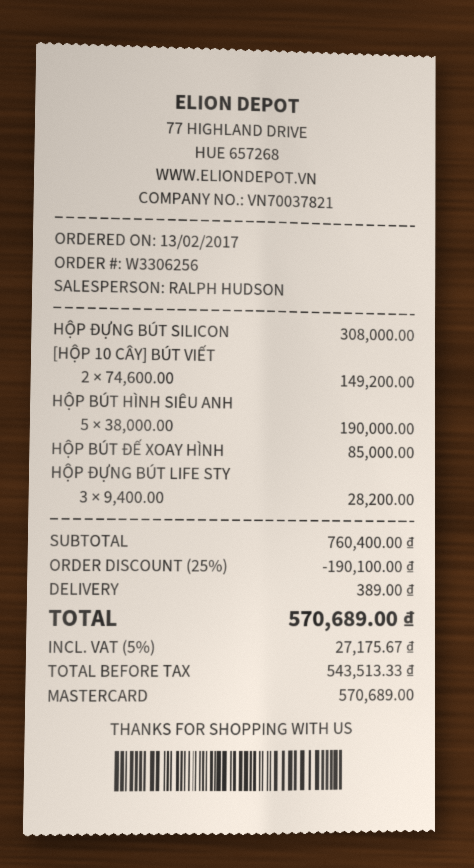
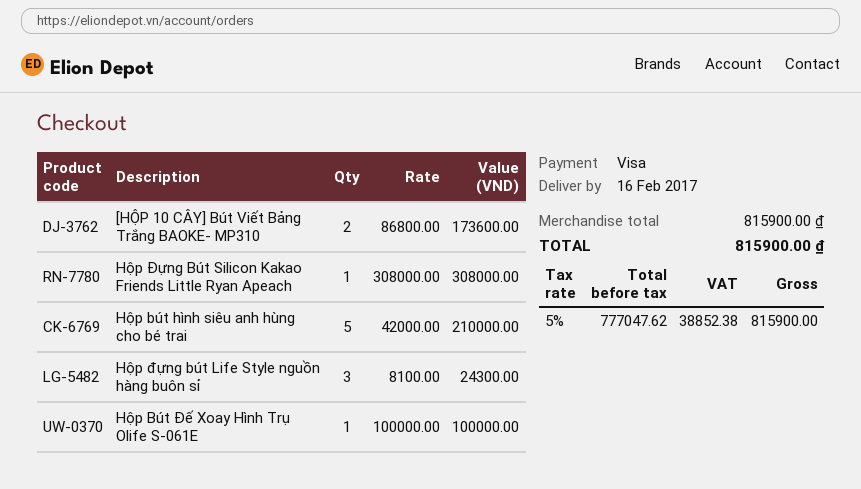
payment method: Mastercard -> Visa
[HỘP 10 CÂY] BÚT VIẾT: 2 x 74600.00 = 149200.00 -> 2 x 86800.00 = 173600.00
HỘP BÚT HÌNH SIÊU ANH: 5 x 38000.00 = 190000.00 -> 5 x 42000.00 = 210000.00
HỘP BÚT ĐẾ XOAY HÌNH: 1 x 85000.00 = 85000.00 -> 1 x 100000.00 = 100000.00
HỘP ĐỰNG BÚT LIFE STY: 3 x 9400.00 = 28200.00 -> 3 x 8100.00 = 24300.00
subtotal: 760400.00 -> 815900.00
discount: 25% = 190100.00 -> none
shipping: 389.00 -> none
net: 543513.33 -> 777047.62
tax: 5% = 27175.67 -> 5% = 38852.38
total: 570689.00 -> 815900.00

